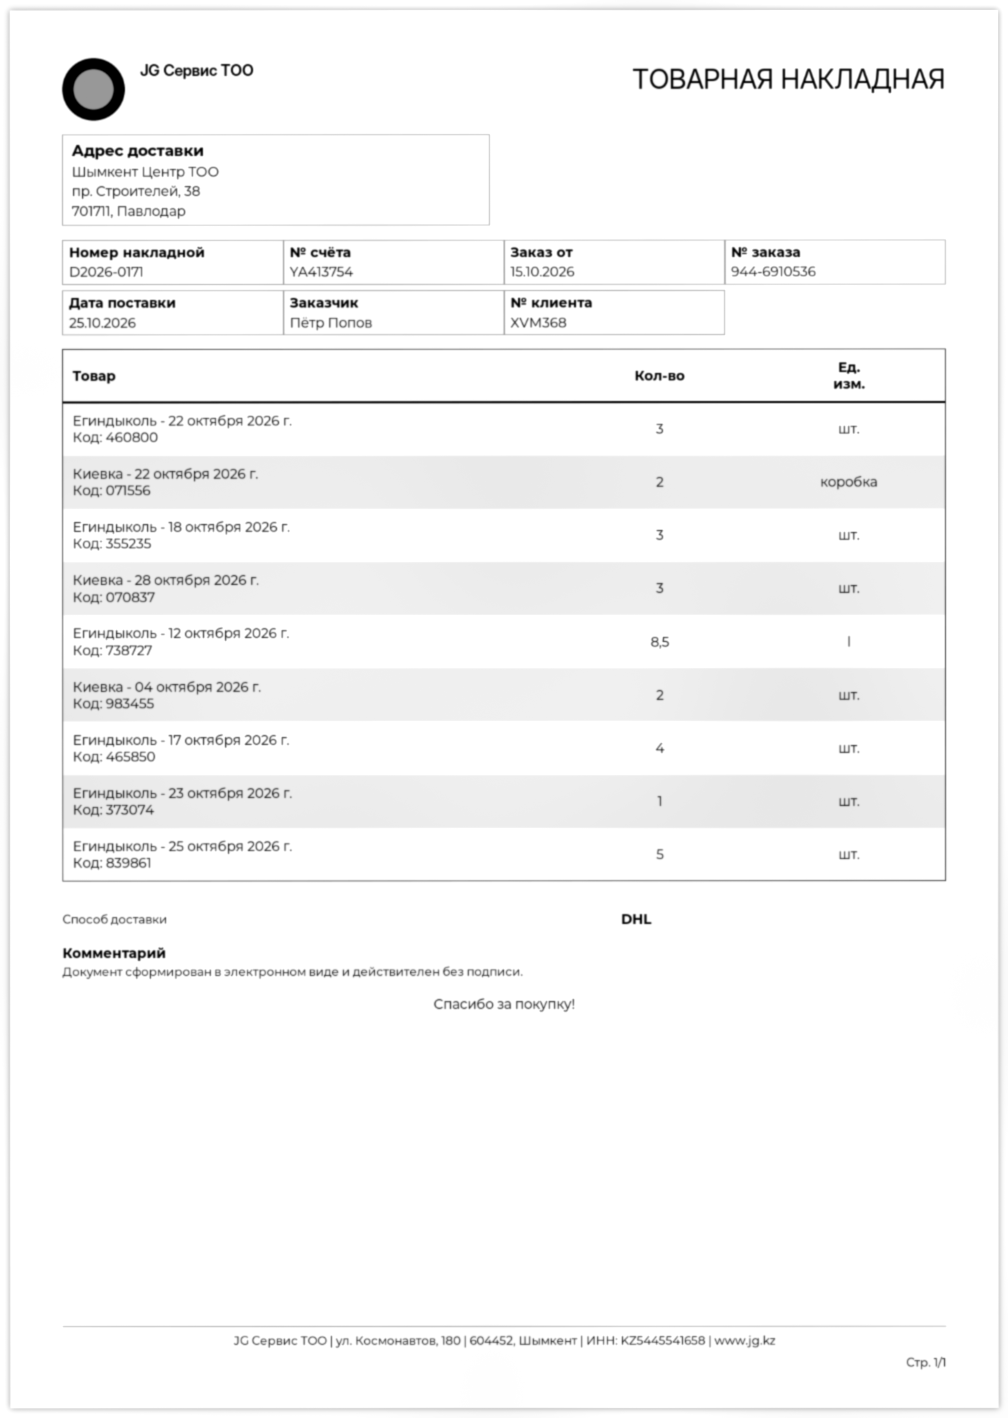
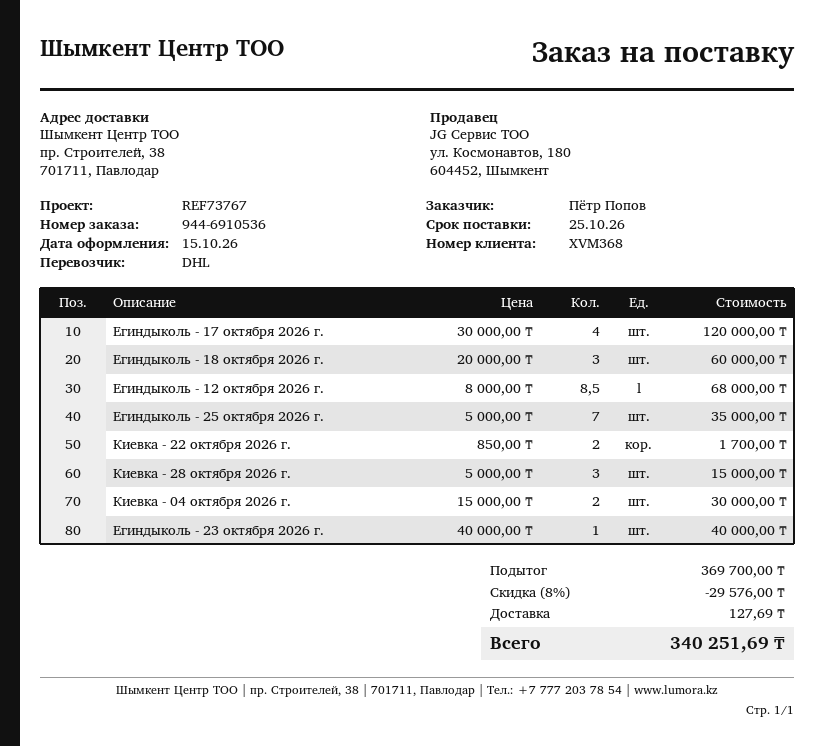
Егиндыколь - 22 октября 2026 г.: 3 -> none
Егиндыколь - 25 октября 2026 г.: 5 -> 7

